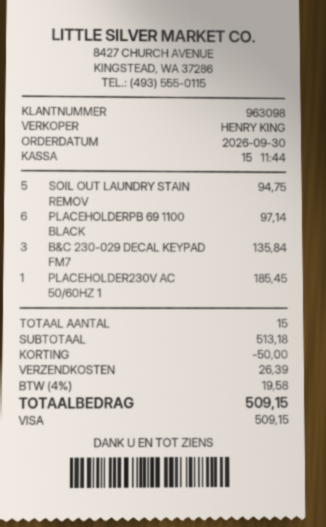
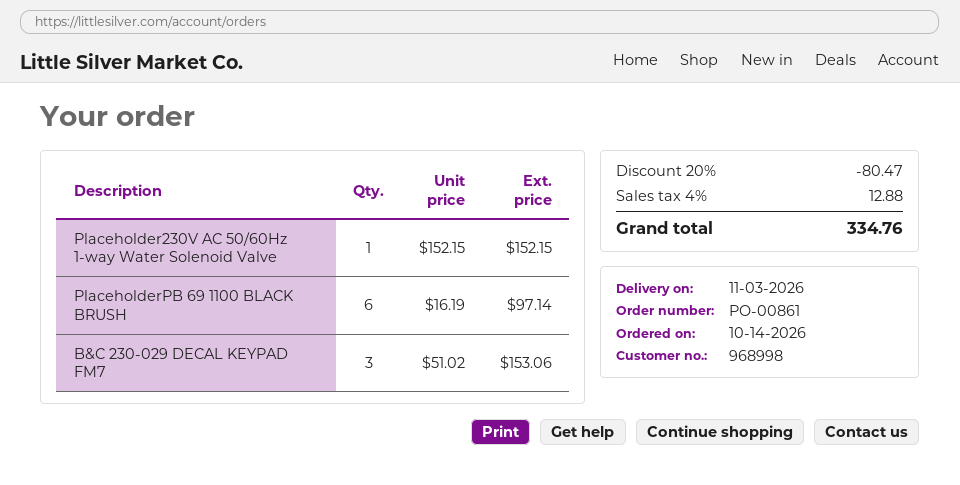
order date: 2026-09-30 -> 2026-10-14
customer number: 963098 -> 968998
SOIL OUT LAUNDRY STAIN REMOV: 5 for 94.75 -> none
B&C 230-029 DECAL KEYPAD FM7: 3 for 135.84 -> 3 for 153.06
PLACEHOLDER230V AC 50/60HZ 1: 1 for 185.45 -> 1 for 152.15
discount: 50.00 -> 80.47
shipping: 26.39 -> none
tax: 4% = 19.58 -> 4% = 12.88
total: 509.15 -> 334.76

